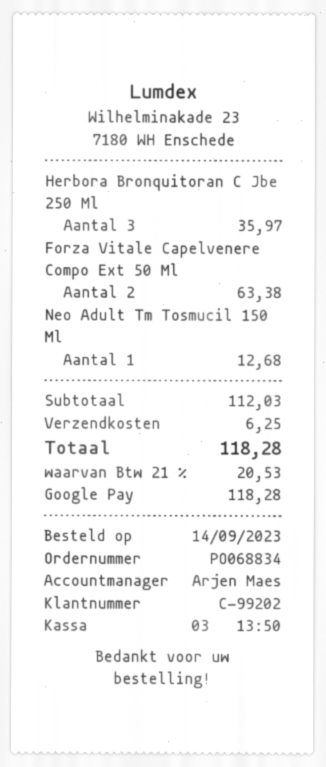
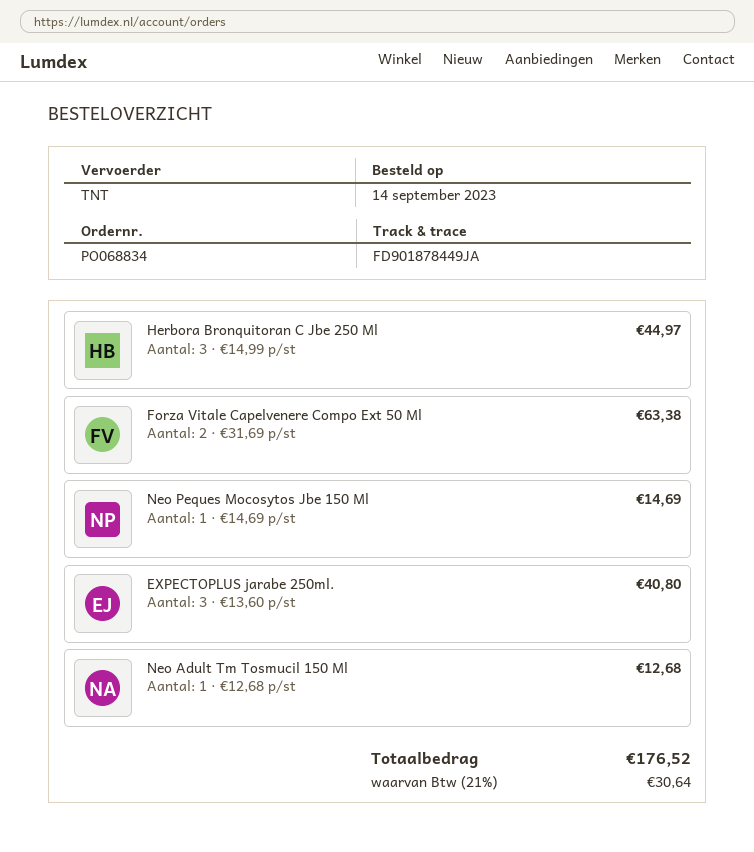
Herbora Bronquitoran C Jbe 250 Ml: 3 for 35.97 -> 3 for 44.97
Neo Peques Mocosytos Jbe 150 Ml: none -> 1 for 14.69
EXPECTOPLUS jarabe 250ml.: none -> 3 for 40.80
shipping: 6.25 -> none
tax: 21% = 20.53 -> 21% = 30.64
total: 118.28 -> 176.52

